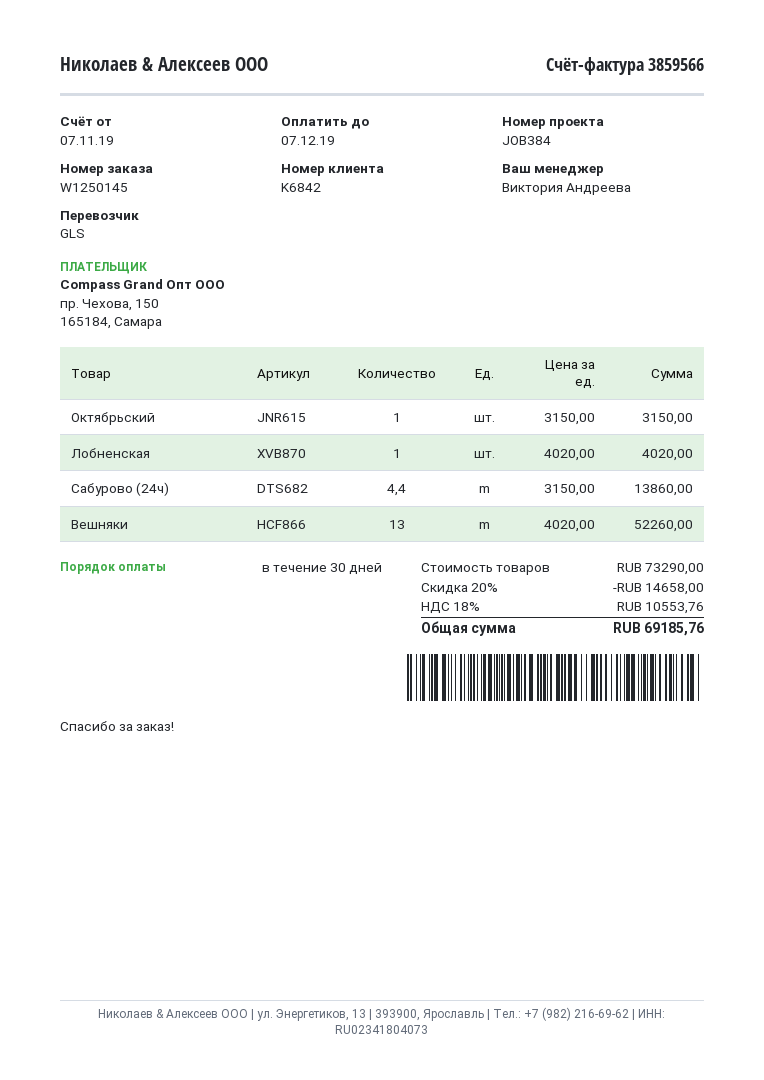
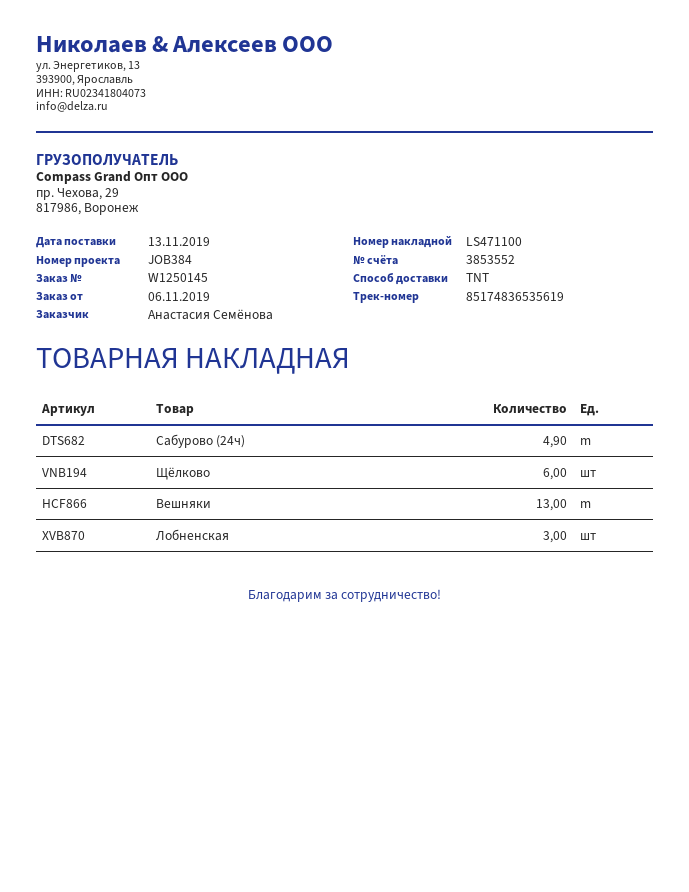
invoice number: 3859566 -> 3853552
shipping method: GLS -> TNT
Октябрьский: 1 -> none
Лобненская: 1 -> 3
Сабурово (24ч): 4.4 -> 4.9
Щёлково: none -> 6

